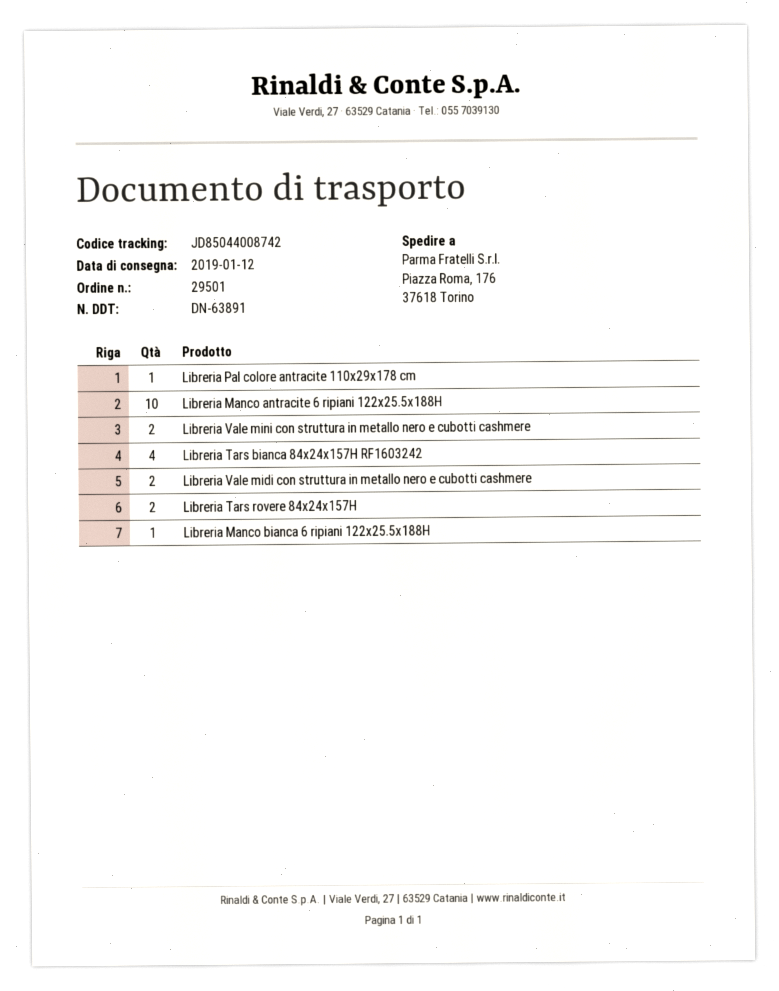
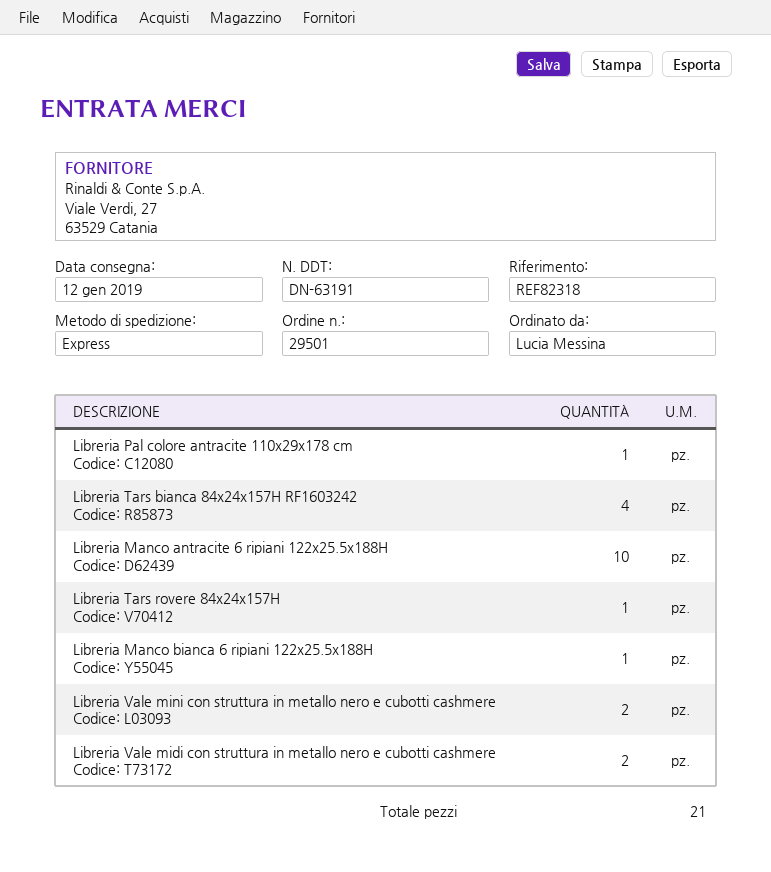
delivery note number: DN-63891 -> DN-63191
Libreria Tars rovere 84x24x157H: 2 -> 1

